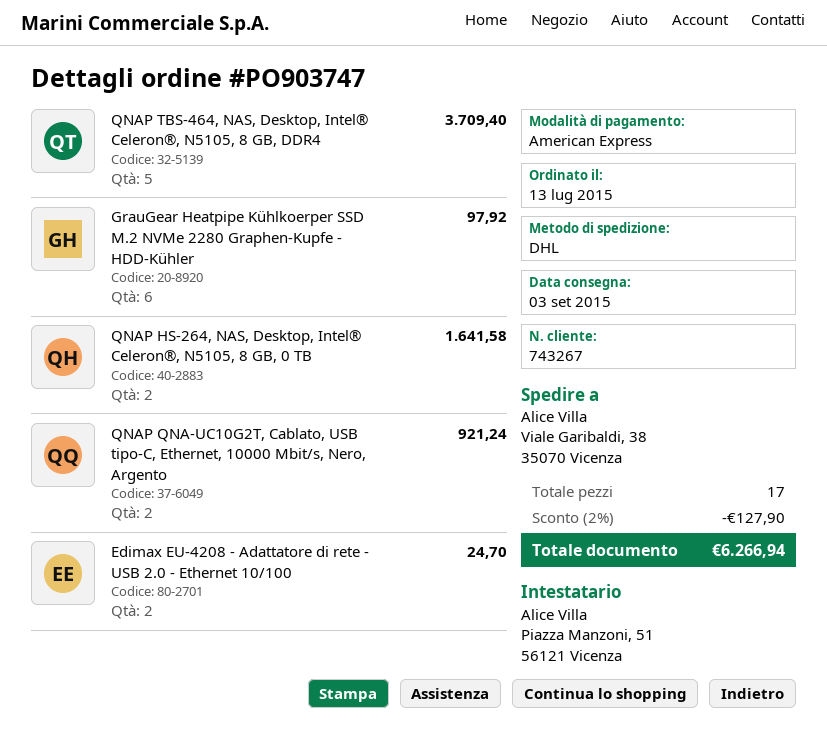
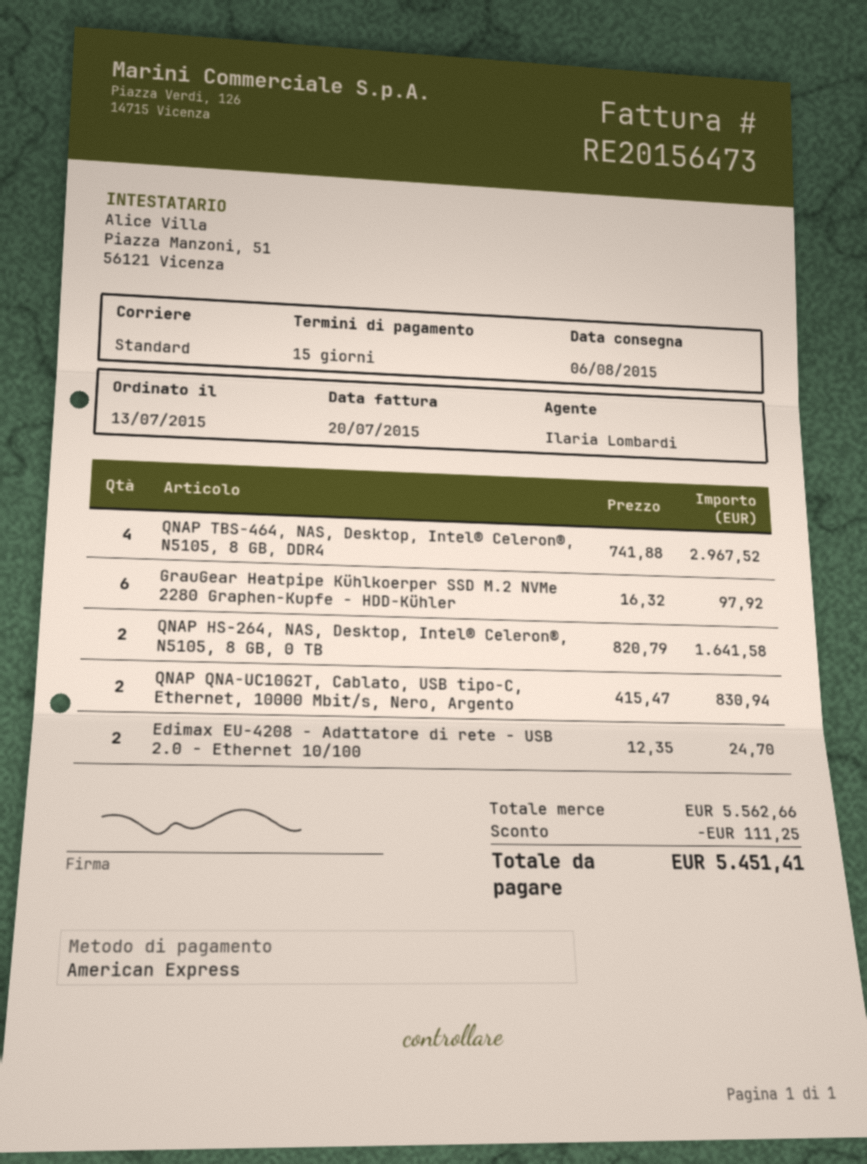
delivery date: 2015-09-03 -> 2015-08-06
shipping method: DHL -> standard
QNAP TBS-464, NAS, Desktop, Intel® Celeron®, N5105, 8 GB, DDR4: 5 for 3709.40 -> 4 for 2967.52
QNAP QNA-UC10G2T, Cablato, USB tipo-C, Ethernet, 10000 Mbit/s, Nero, Argento: 2 for 921.24 -> 2 for 830.94
discount: 127.90 -> 111.25
total: 6266.94 -> 5451.41

